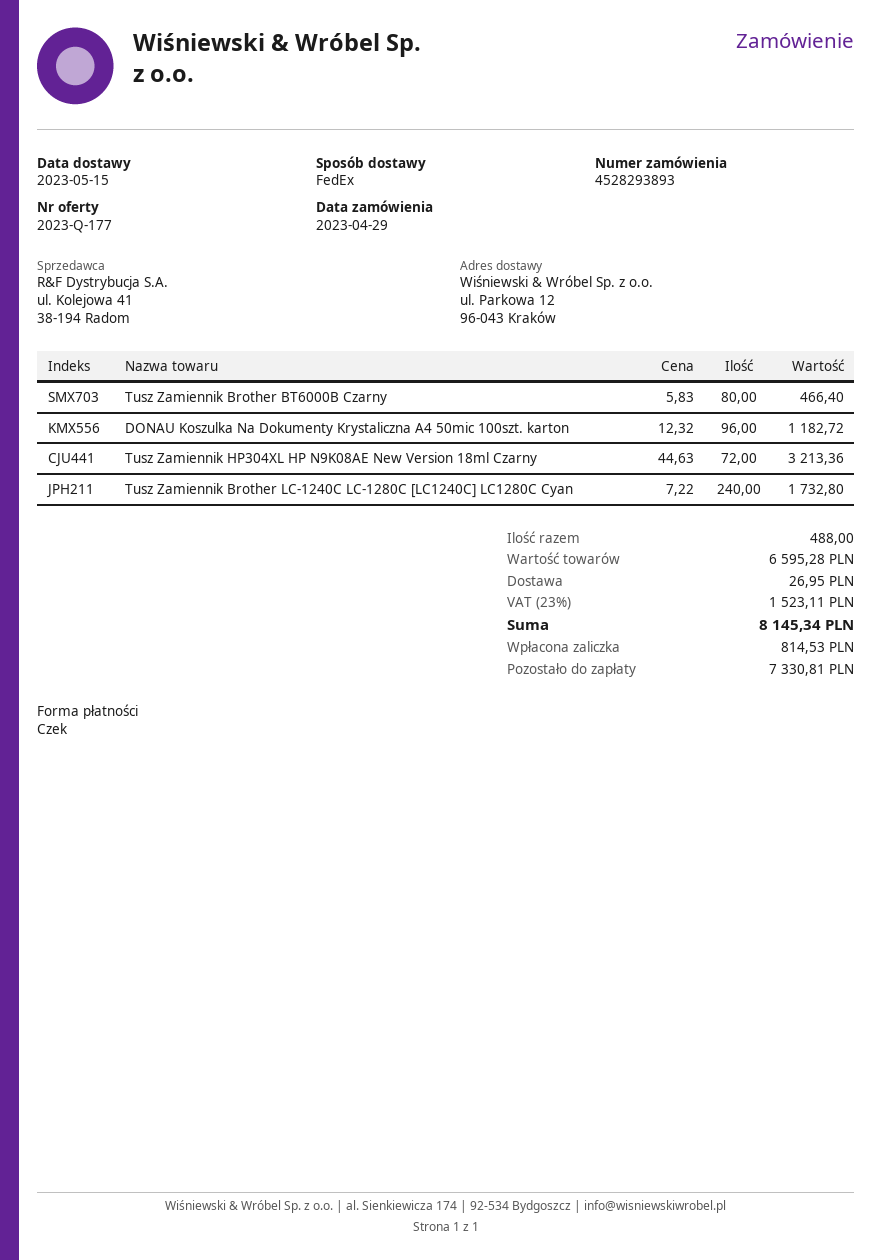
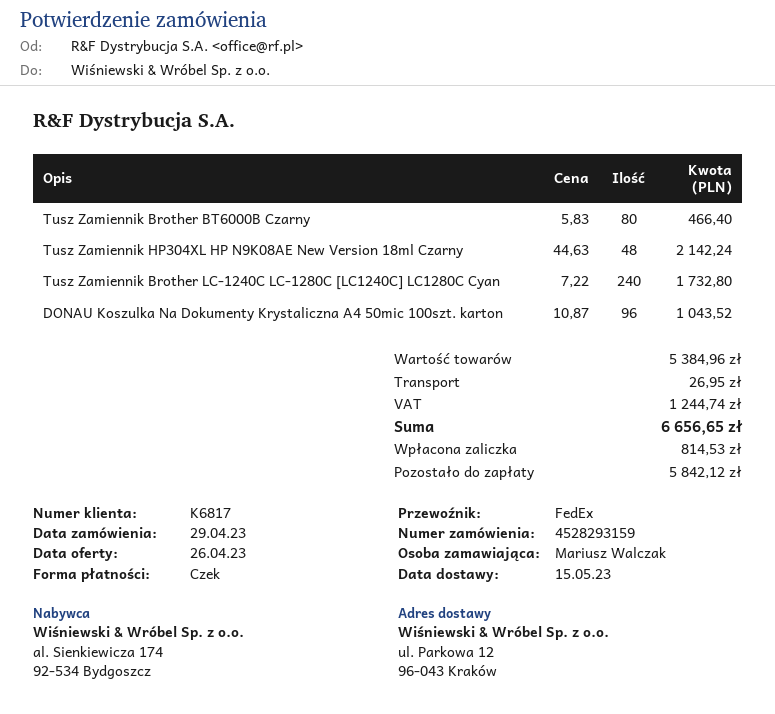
order number: 4528293893 -> 4528293159
DONAU Koszulka Na Dokumenty Krystaliczna A4 50mic 100szt. karton: 96 x 12.32 = 1182.72 -> 96 x 10.87 = 1043.52
Tusz Zamiennik HP304XL HP N9K08AE New Version 18ml Czarny: 72 x 44.63 = 3213.36 -> 48 x 44.63 = 2142.24
subtotal: 6595.28 -> 5384.96
tax: 1523.11 -> 1244.74
total: 8145.34 -> 6656.65
balance: 7330.81 -> 5842.12

